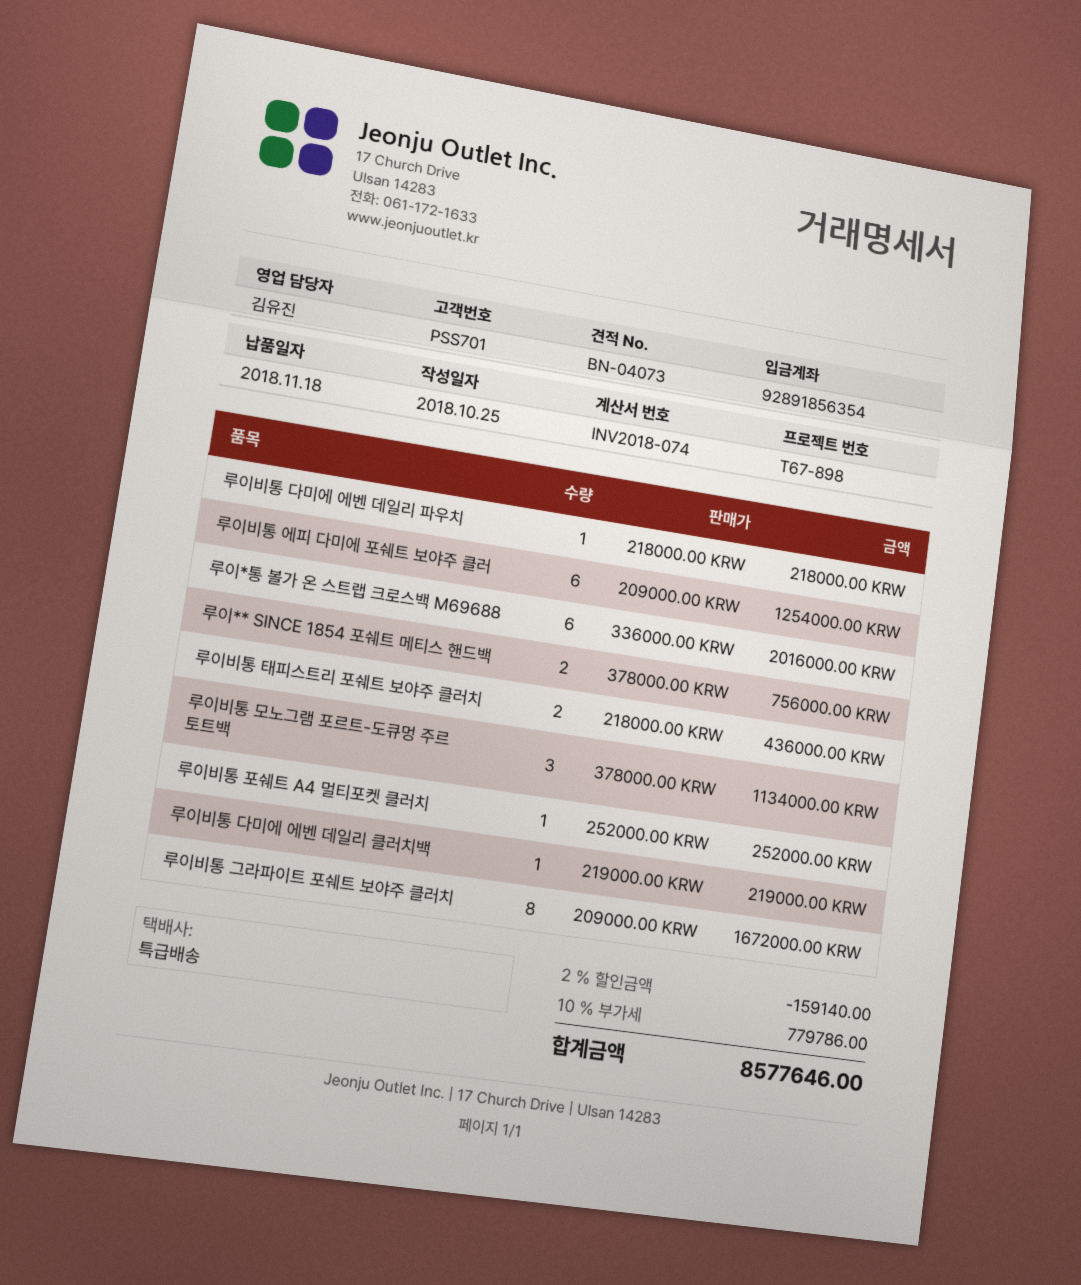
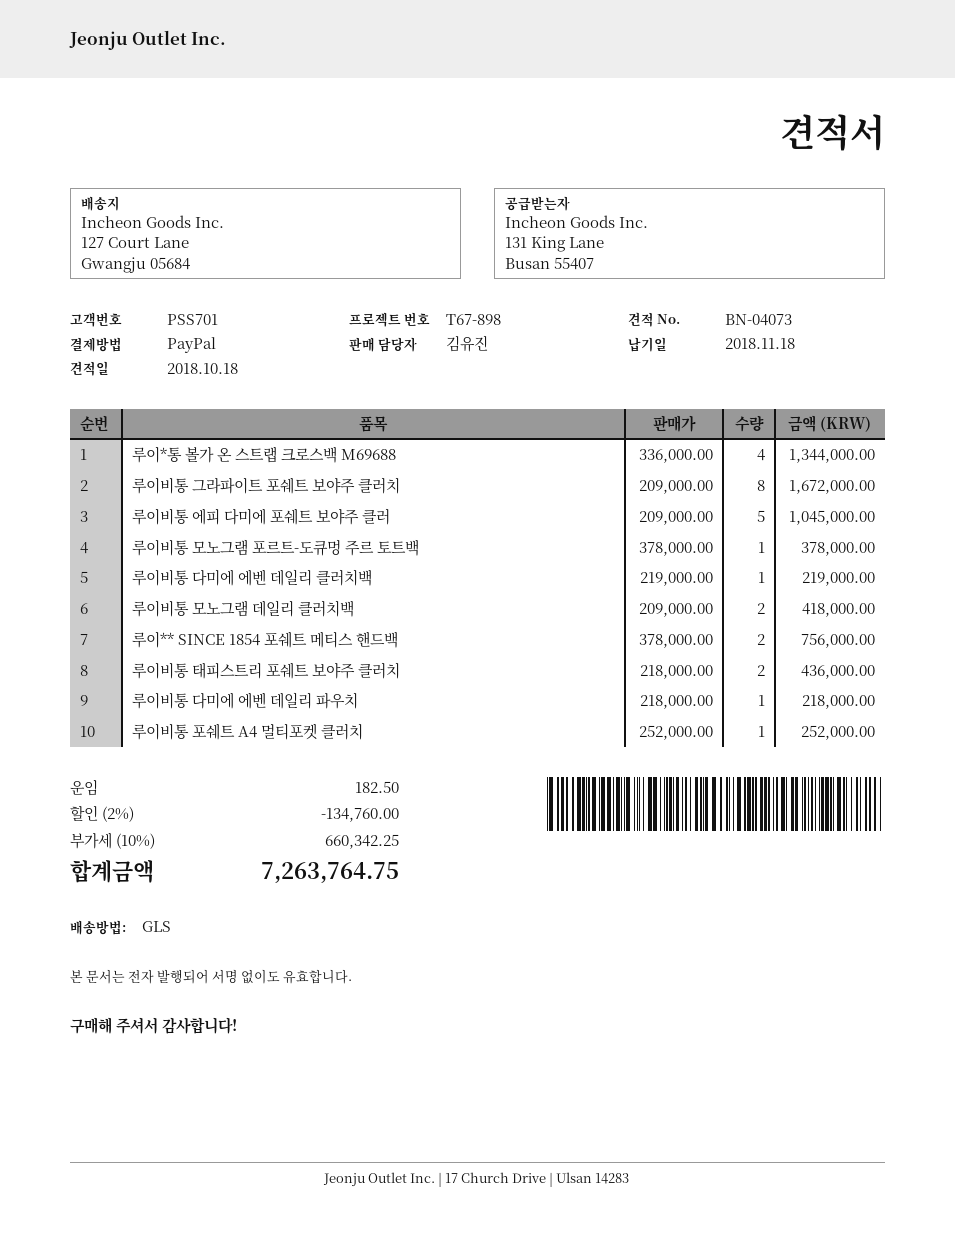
shipping method: express -> GLS
루이비통 에피 다미에 포쉐트 보야주 클러: 6 x 209000.00 = 1254000.00 -> 5 x 209000.00 = 1045000.00
루이*통 볼가 온 스트랩 크로스백 M69688: 6 x 336000.00 = 2016000.00 -> 4 x 336000.00 = 1344000.00
루이비통 모노그램 포르트-도큐멍 주르 토트백: 3 x 378000.00 = 1134000.00 -> 1 x 378000.00 = 378000.00
루이비통 모노그램 데일리 클러치백: none -> 2 x 209000.00 = 418000.00
discount: 2% = 159140.00 -> 2% = 134760.00
shipping: none -> 182.50
tax: 10% = 779786.00 -> 10% = 660342.25
total: 8577646.00 -> 7263764.75

